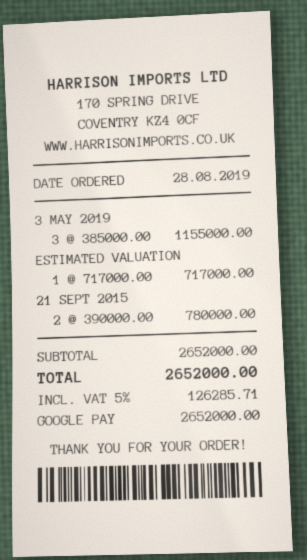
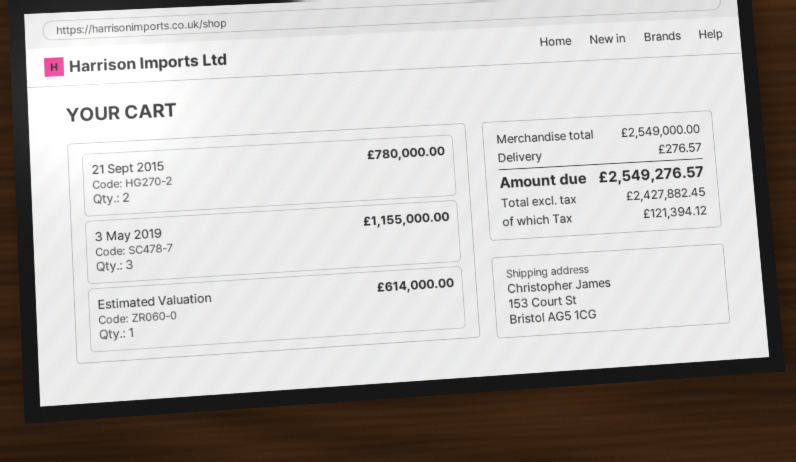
ESTIMATED VALUATION: 1 for 717000.00 -> 1 for 614000.00
subtotal: 2652000.00 -> 2549000.00
shipping: none -> 276.57
tax: 126285.71 -> 121394.12
total: 2652000.00 -> 2549276.57

